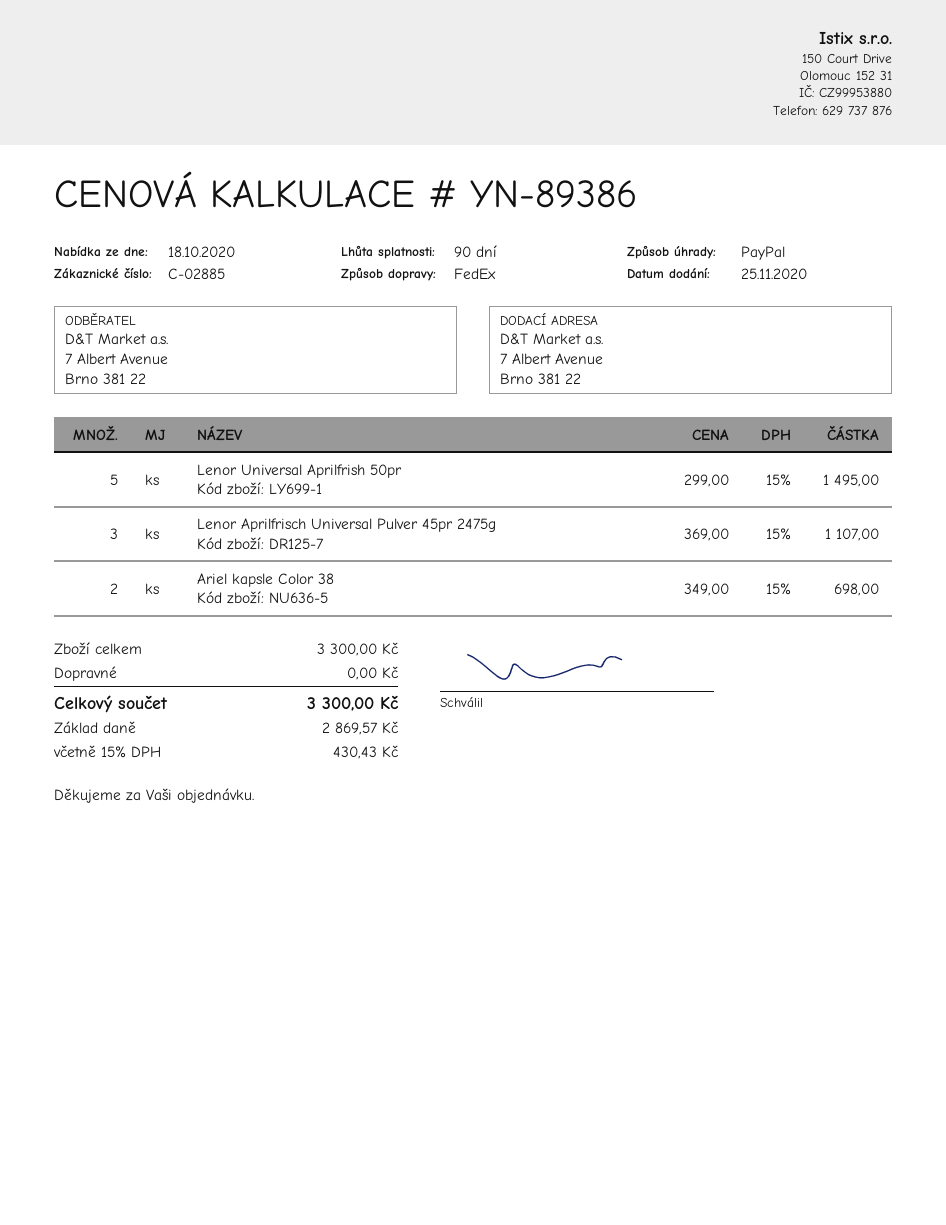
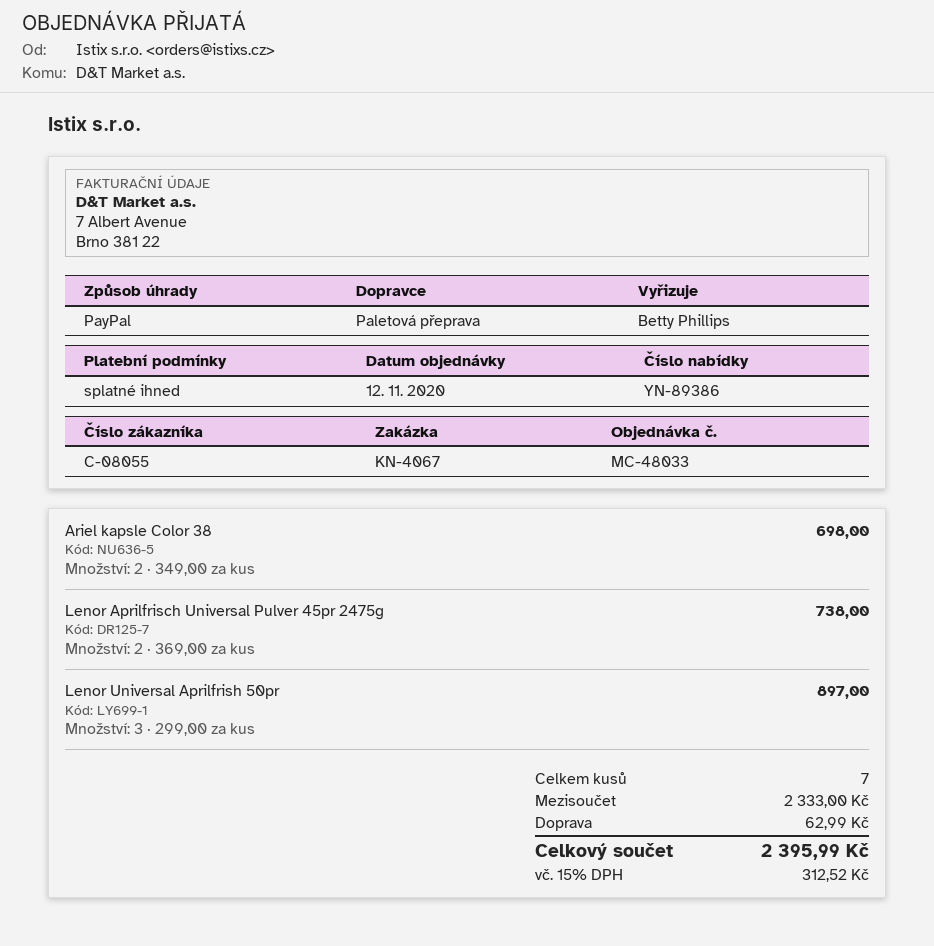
payment terms: 90 days -> on receipt
customer number: C-02885 -> C-08055
shipping method: FedEx -> pallet freight
Lenor Universal Aprilfrish 50pr: 5 x 299.00 = 1495.00 -> 3 x 299.00 = 897.00
Lenor Aprilfrisch Universal Pulver 45pr 2475g: 3 x 369.00 = 1107.00 -> 2 x 369.00 = 738.00
subtotal: 3300.00 -> 2333.00
shipping: 0.00 -> 62.99
tax: 15% = 430.43 -> 15% = 312.52
total: 3300.00 -> 2395.99

